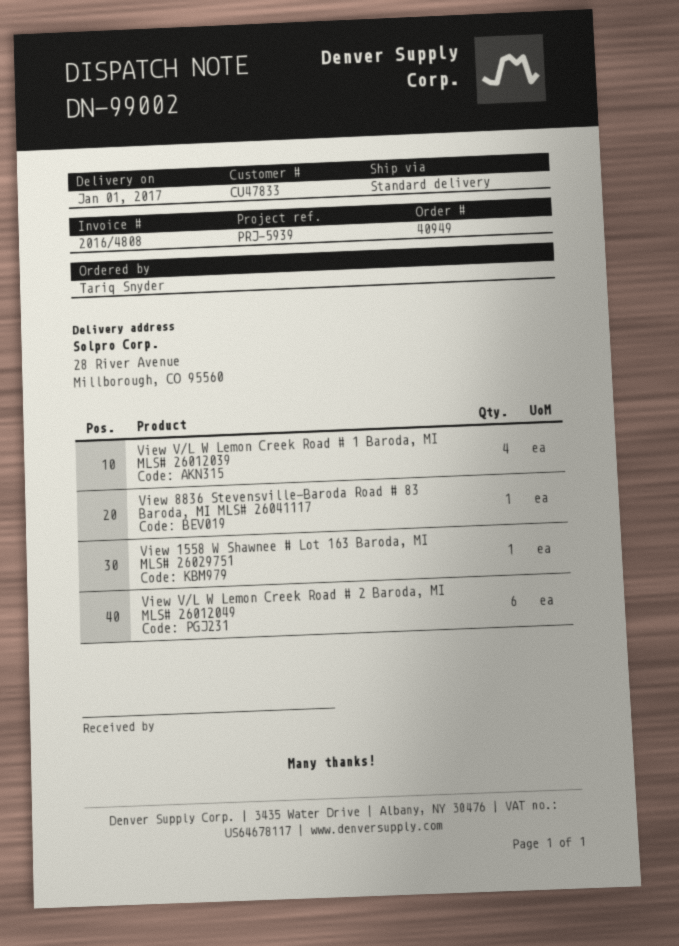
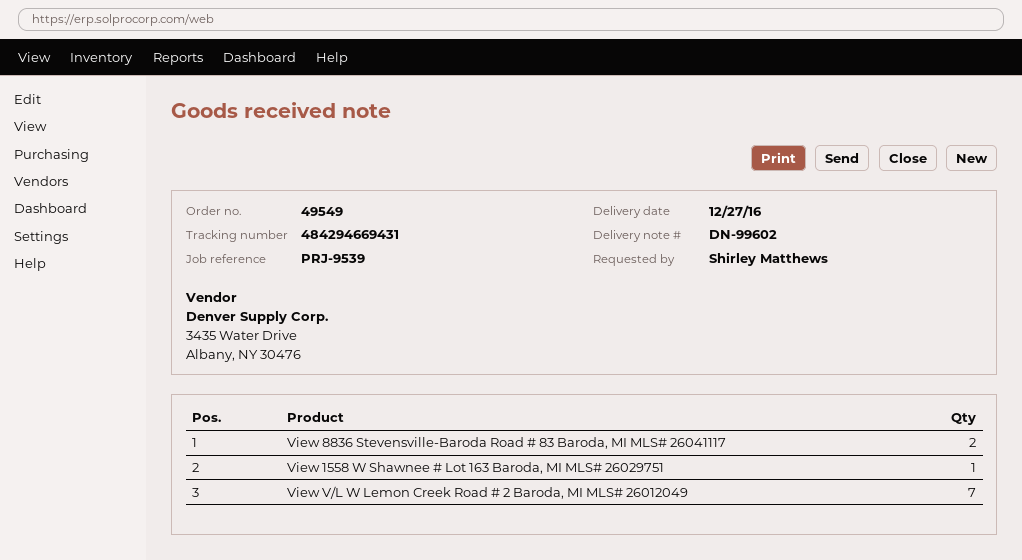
order number: 40949 -> 49549
delivery note number: DN-99002 -> DN-99602
delivery date: 2017-01-01 -> 2016-12-27
reference: PRJ-5939 -> PRJ-9539
ordered by: Tariq Snyder -> Shirley Matthews
View V/L W Lemon Creek Road # 1 Baroda, MI MLS# 26012039: 4 -> none
View 8836 Stevensville-Baroda Road # 83 Baroda, MI MLS# 26041117: 1 -> 2
View V/L W Lemon Creek Road # 2 Baroda, MI MLS# 26012049: 6 -> 7

